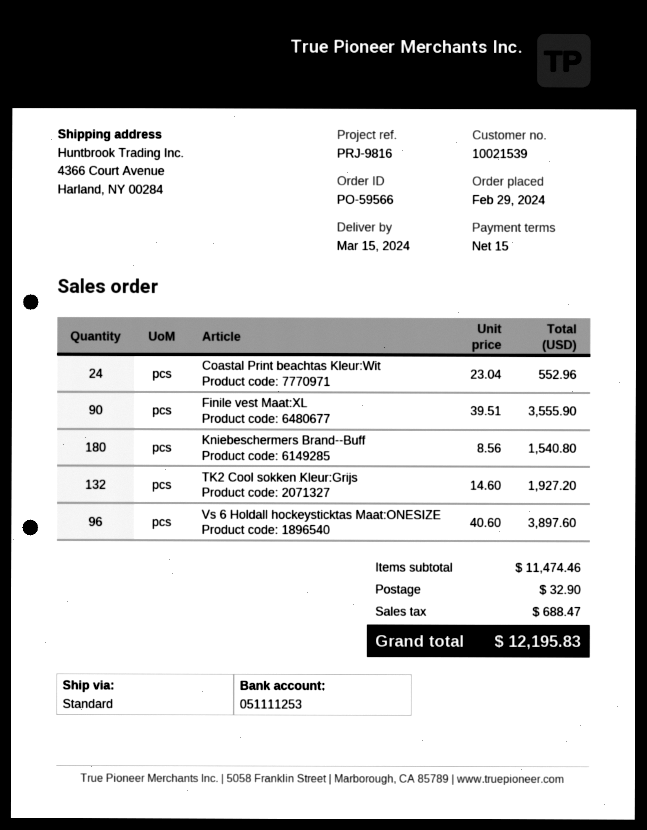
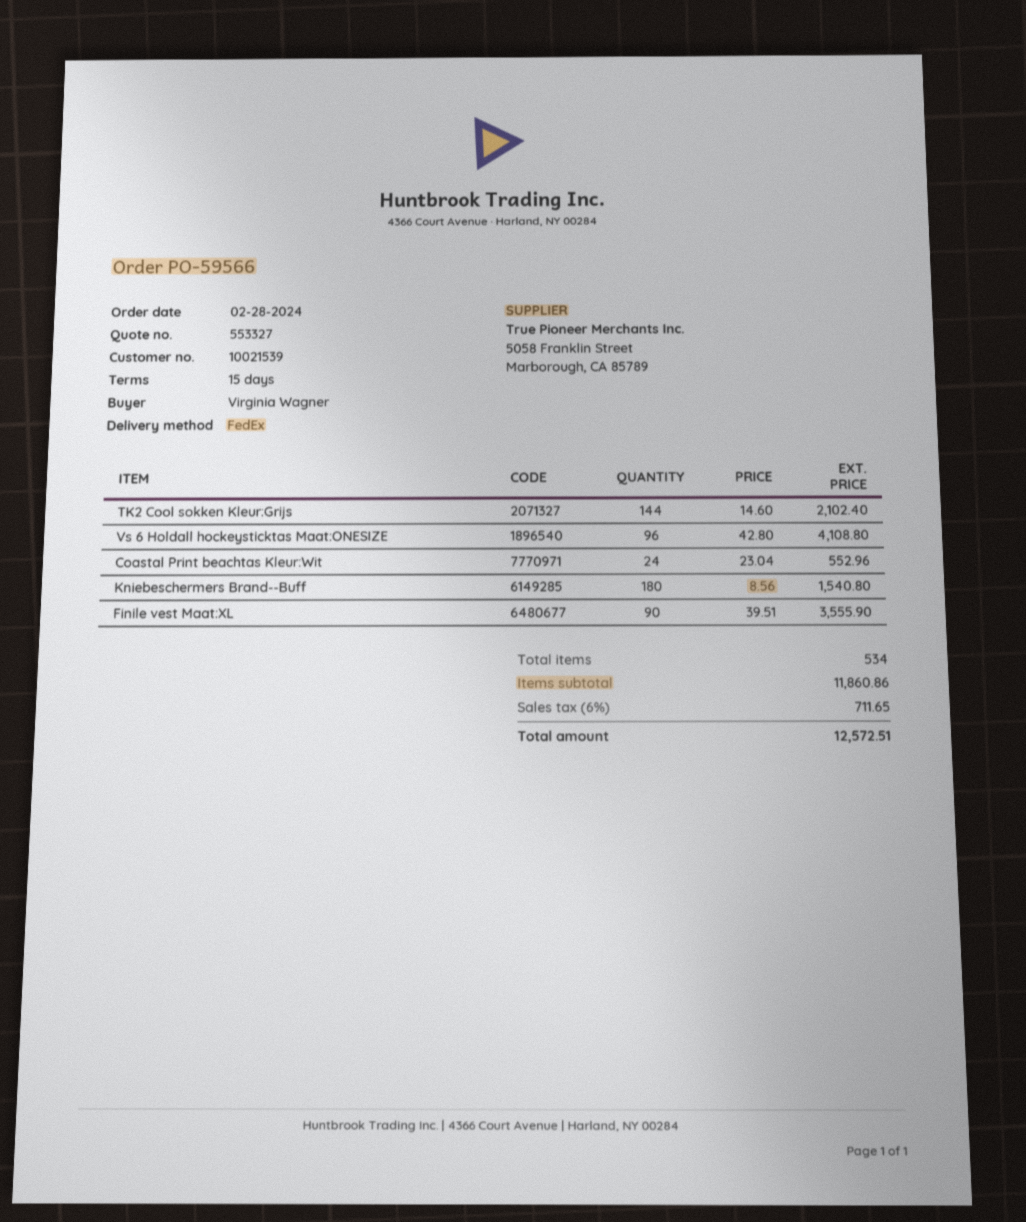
order date: 2024-02-29 -> 2024-02-28
shipping method: standard -> FedEx
TK2 Cool sokken Kleur:Grijs: 132 x 14.60 = 1927.20 -> 144 x 14.60 = 2102.40
Vs 6 Holdall hockeysticktas Maat:ONESIZE: 96 x 40.60 = 3897.60 -> 96 x 42.80 = 4108.80
subtotal: 11474.46 -> 11860.86
shipping: 32.90 -> none
tax: 688.47 -> 711.65
total: 12195.83 -> 12572.51

